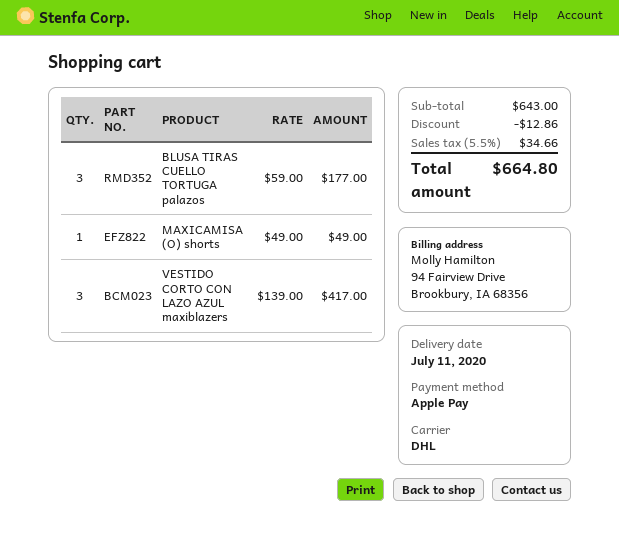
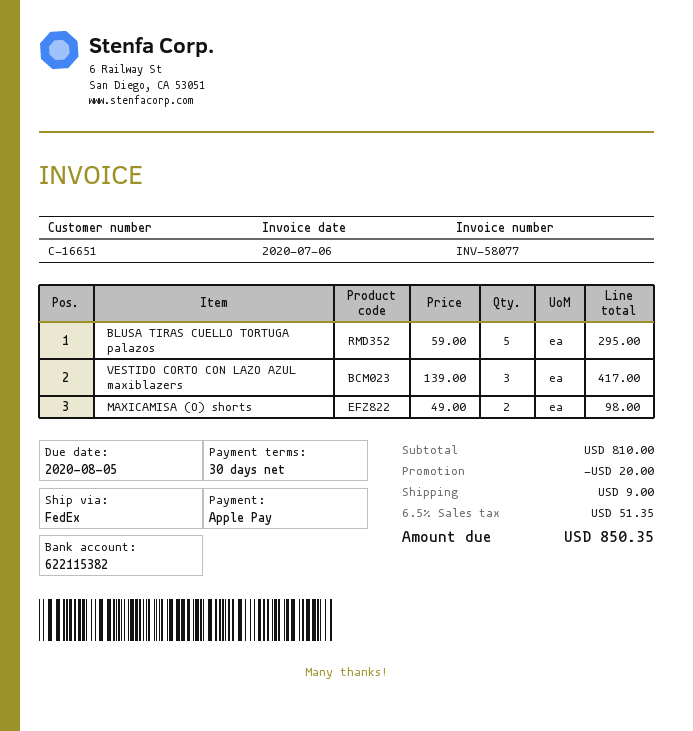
shipping method: DHL -> FedEx
BLUSA TIRAS CUELLO TORTUGA palazos: 3 x 59.00 = 177.00 -> 5 x 59.00 = 295.00
MAXICAMISA (O) shorts: 1 x 49.00 = 49.00 -> 2 x 49.00 = 98.00
subtotal: 643.00 -> 810.00
discount: 12.86 -> 20.00
shipping: none -> 9.00
tax: 5.5% = 34.66 -> 6.5% = 51.35
total: 664.80 -> 850.35

